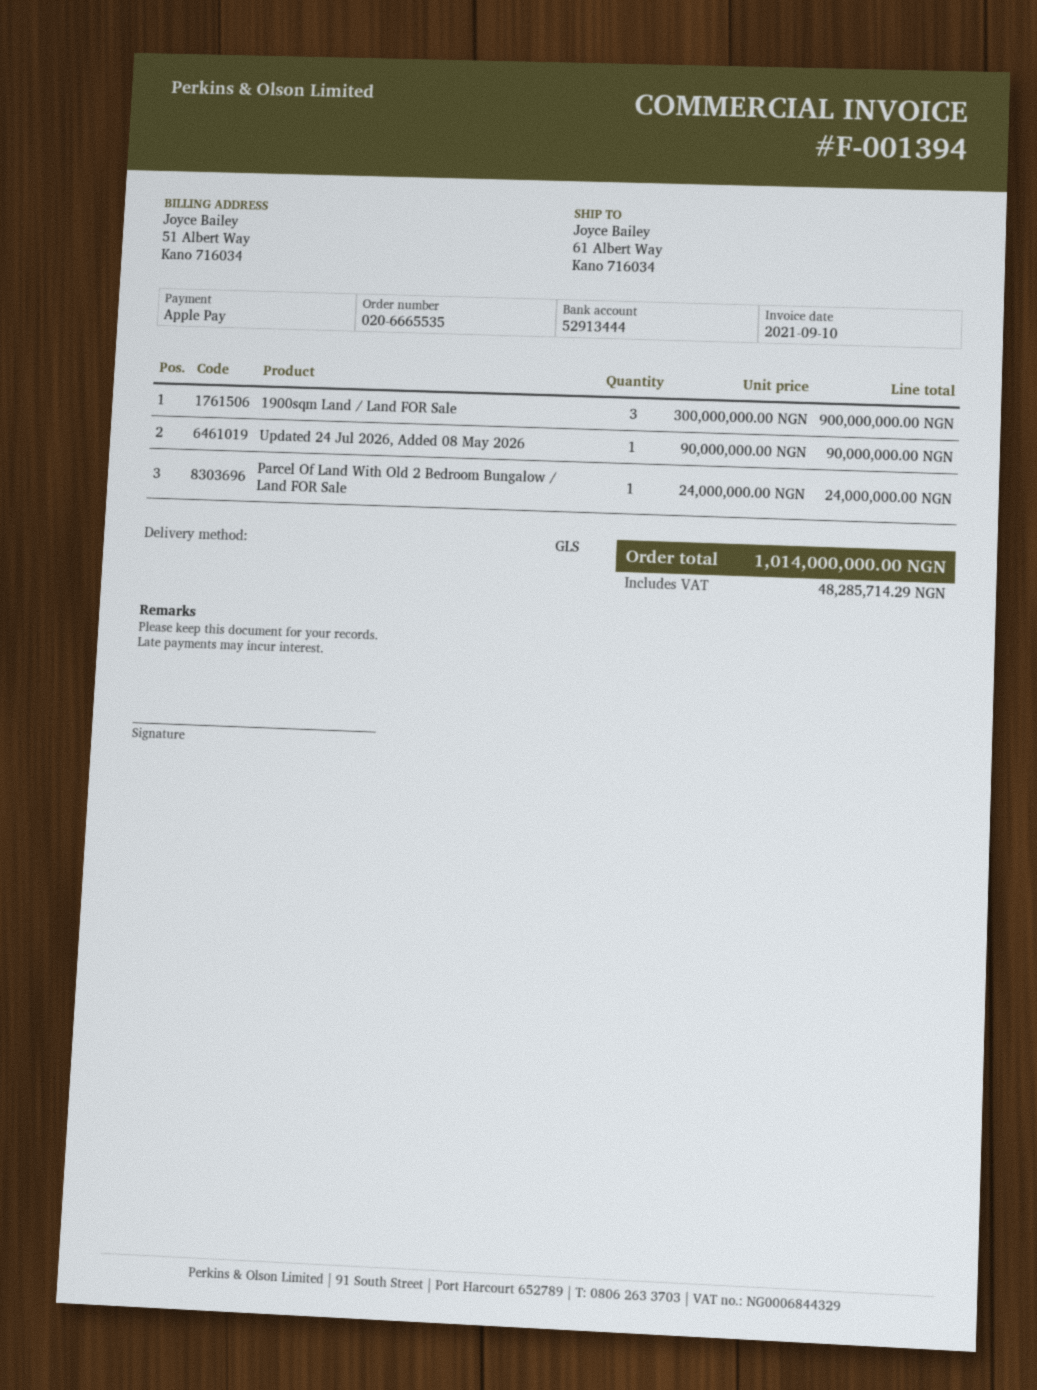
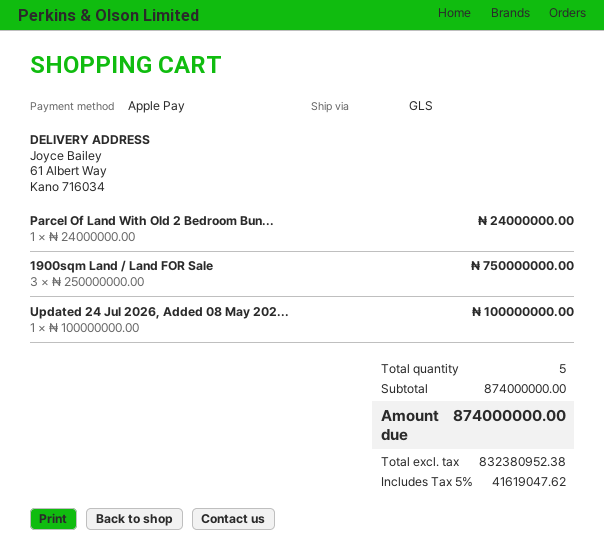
1900sqm Land / Land FOR Sale: 3 x 300000000.00 = 900000000.00 -> 3 x 250000000.00 = 750000000.00
Updated 24 Jul 2026, Added 08 May 2026: 1 x 90000000.00 = 90000000.00 -> 1 x 100000000.00 = 100000000.00
tax: 48285714.29 -> 41619047.62
total: 1014000000.00 -> 874000000.00

